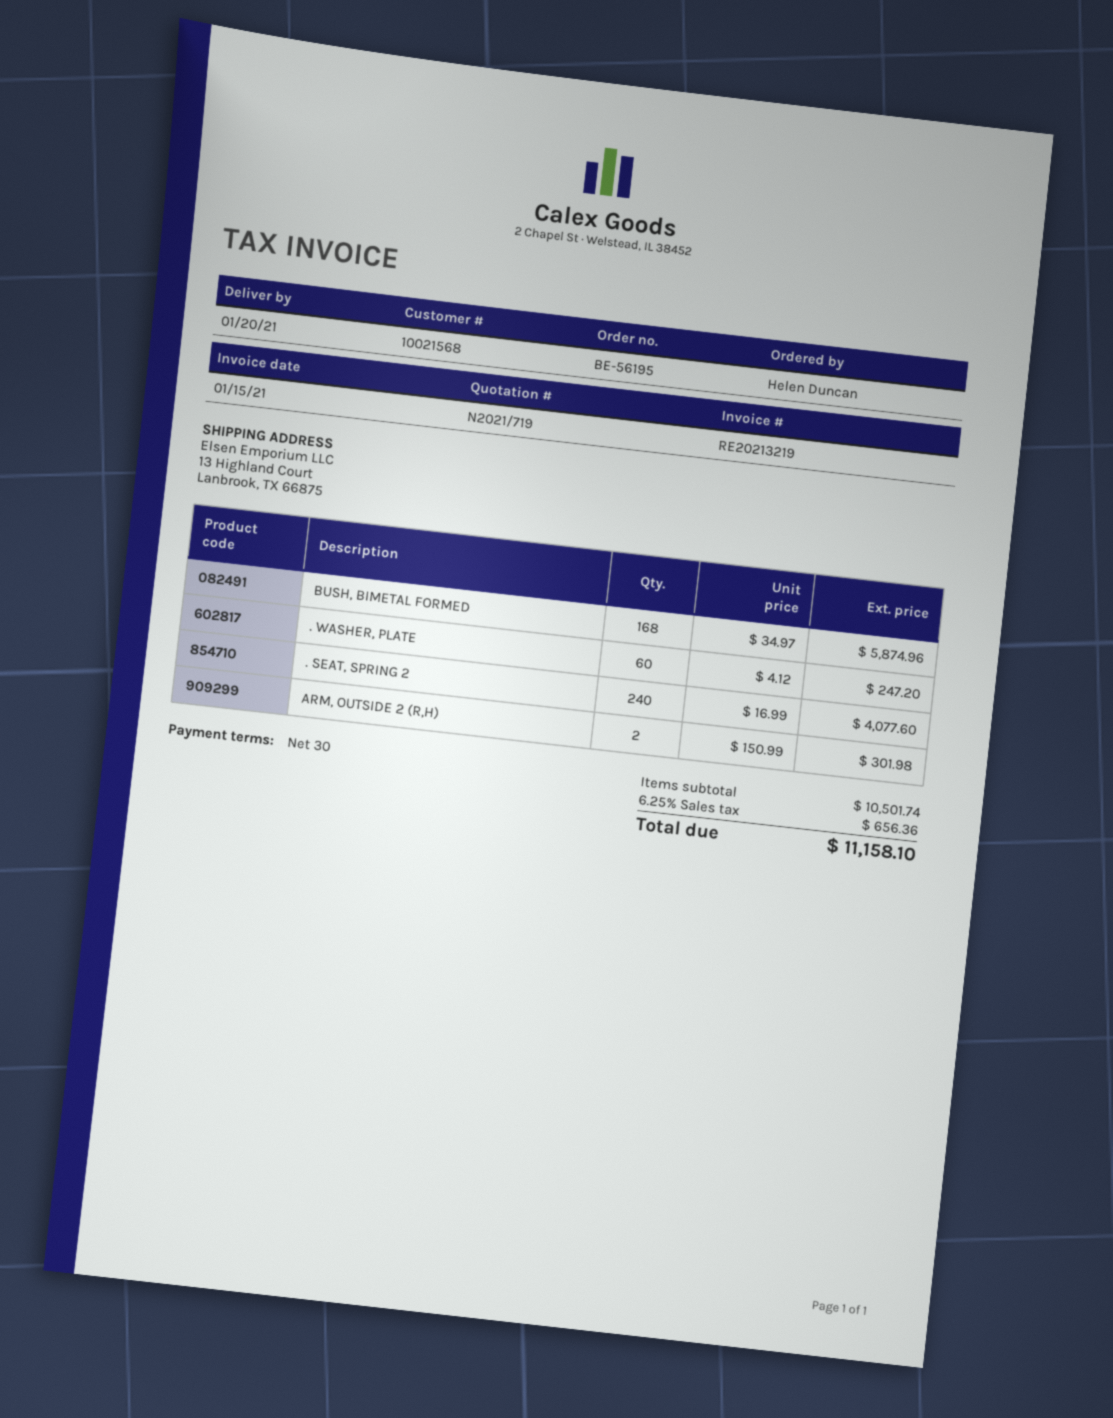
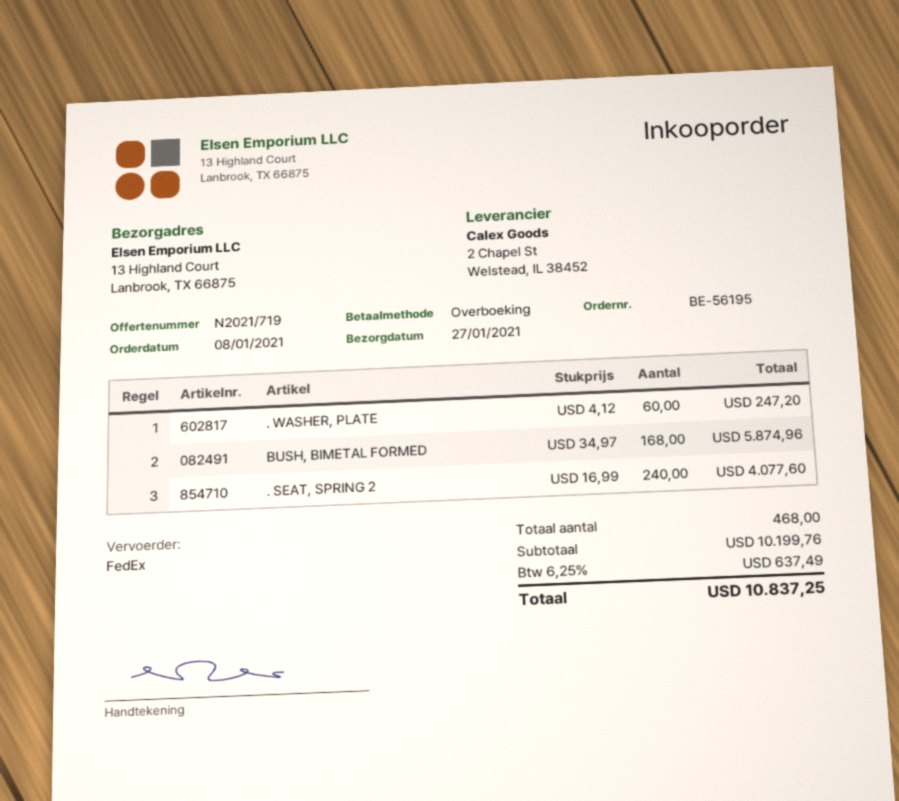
delivery date: 2021-01-20 -> 2021-01-27
ARM, OUTSIDE 2 (R,H): 2 x 150.99 = 301.98 -> none
subtotal: 10501.74 -> 10199.76
tax: 6.25% = 656.36 -> 6.25% = 637.49
total: 11158.10 -> 10837.25

